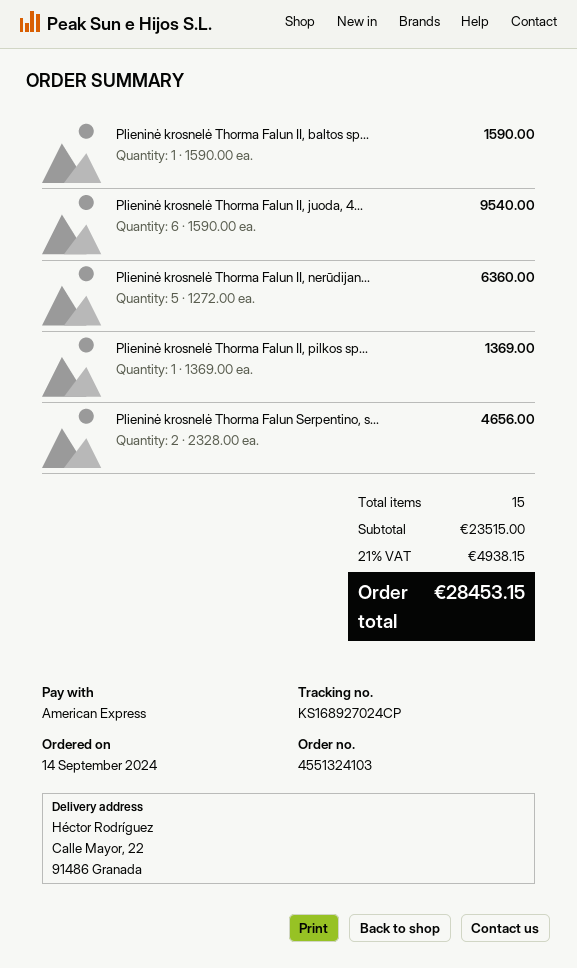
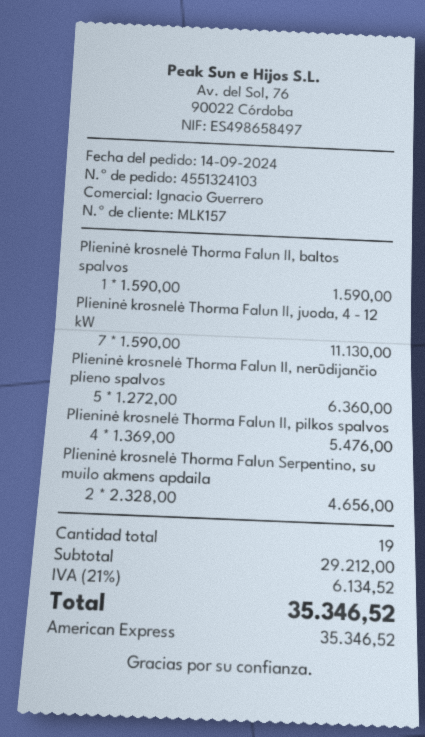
Plieninė krosnelė Thorma Falun II, juoda, 4...: 6 x 1590.00 = 9540.00 -> 7 x 1590.00 = 11130.00
Plieninė krosnelė Thorma Falun II, pilkos sp...: 1 x 1369.00 = 1369.00 -> 4 x 1369.00 = 5476.00
total quantity: 15 -> 19
subtotal: 23515.00 -> 29212.00
tax: 21% = 4938.15 -> 21% = 6134.52
total: 28453.15 -> 35346.52

